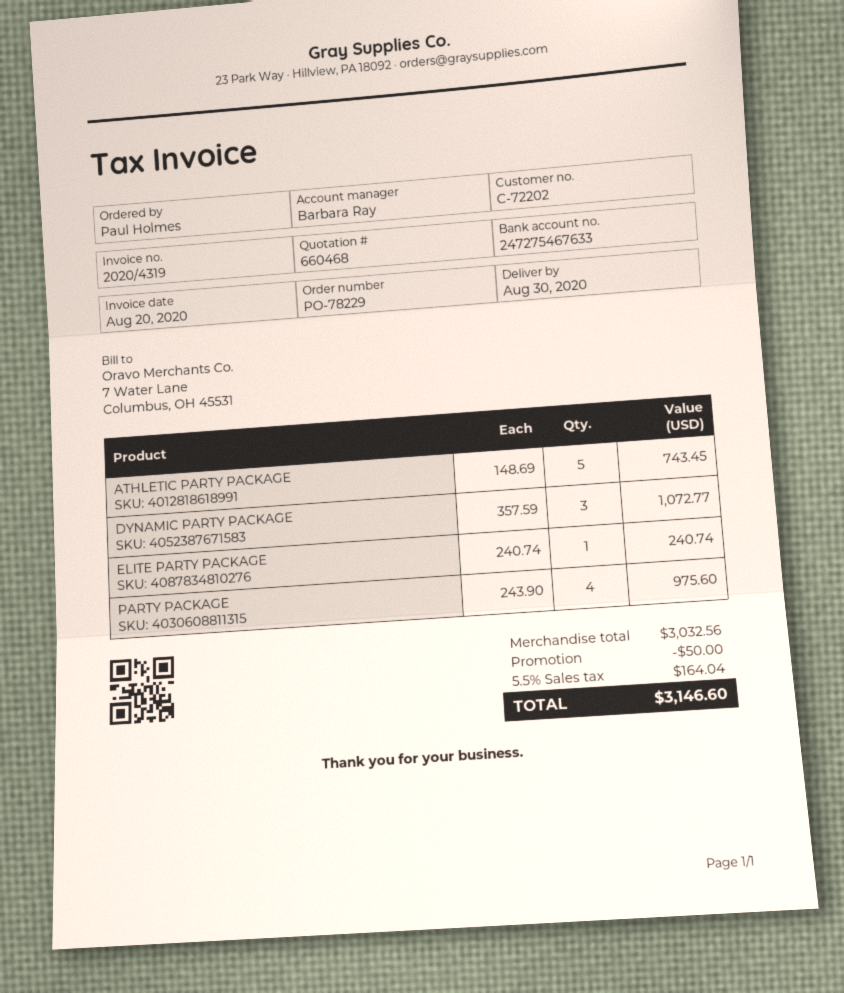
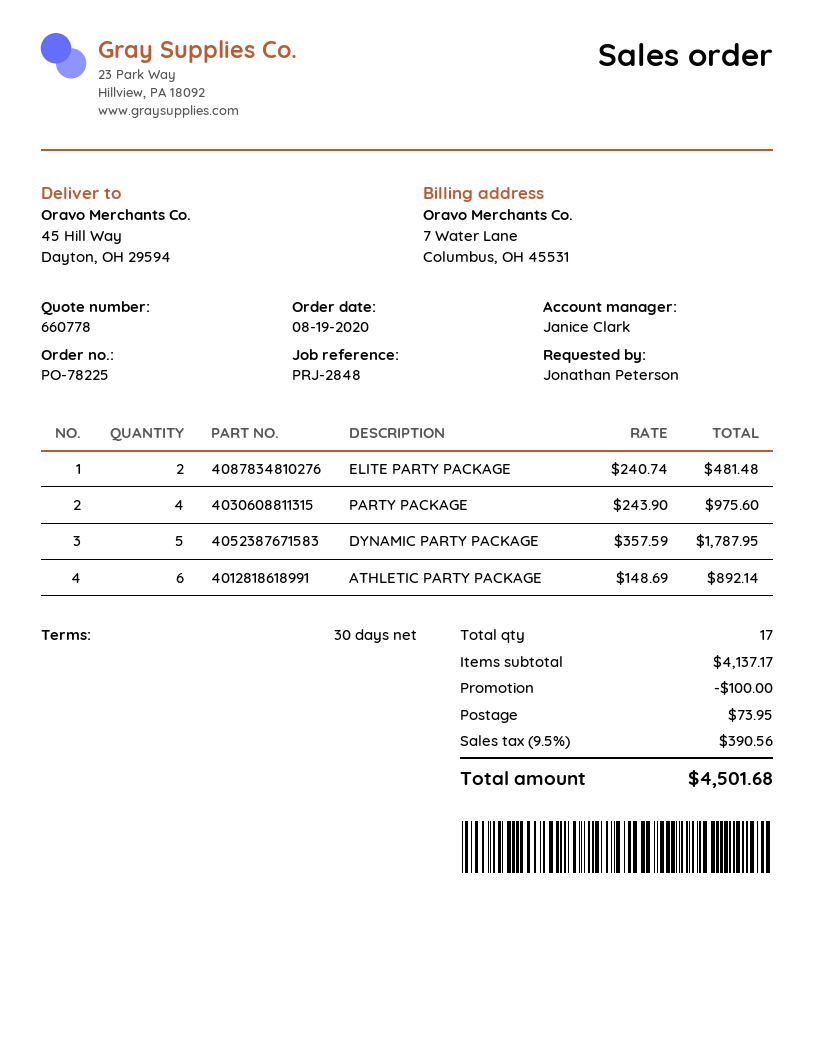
quote number: 660468 -> 660778
order number: PO-78229 -> PO-78225
ordered by: Paul Holmes -> Jonathan Peterson
sales rep: Barbara Ray -> Janice Clark
ATHLETIC PARTY PACKAGE: 5 x 148.69 = 743.45 -> 6 x 148.69 = 892.14
DYNAMIC PARTY PACKAGE: 3 x 357.59 = 1072.77 -> 5 x 357.59 = 1787.95
ELITE PARTY PACKAGE: 1 x 240.74 = 240.74 -> 2 x 240.74 = 481.48
subtotal: 3032.56 -> 4137.17
discount: 50.00 -> 100.00
shipping: none -> 73.95
tax: 5.5% = 164.04 -> 9.5% = 390.56
total: 3146.60 -> 4501.68

